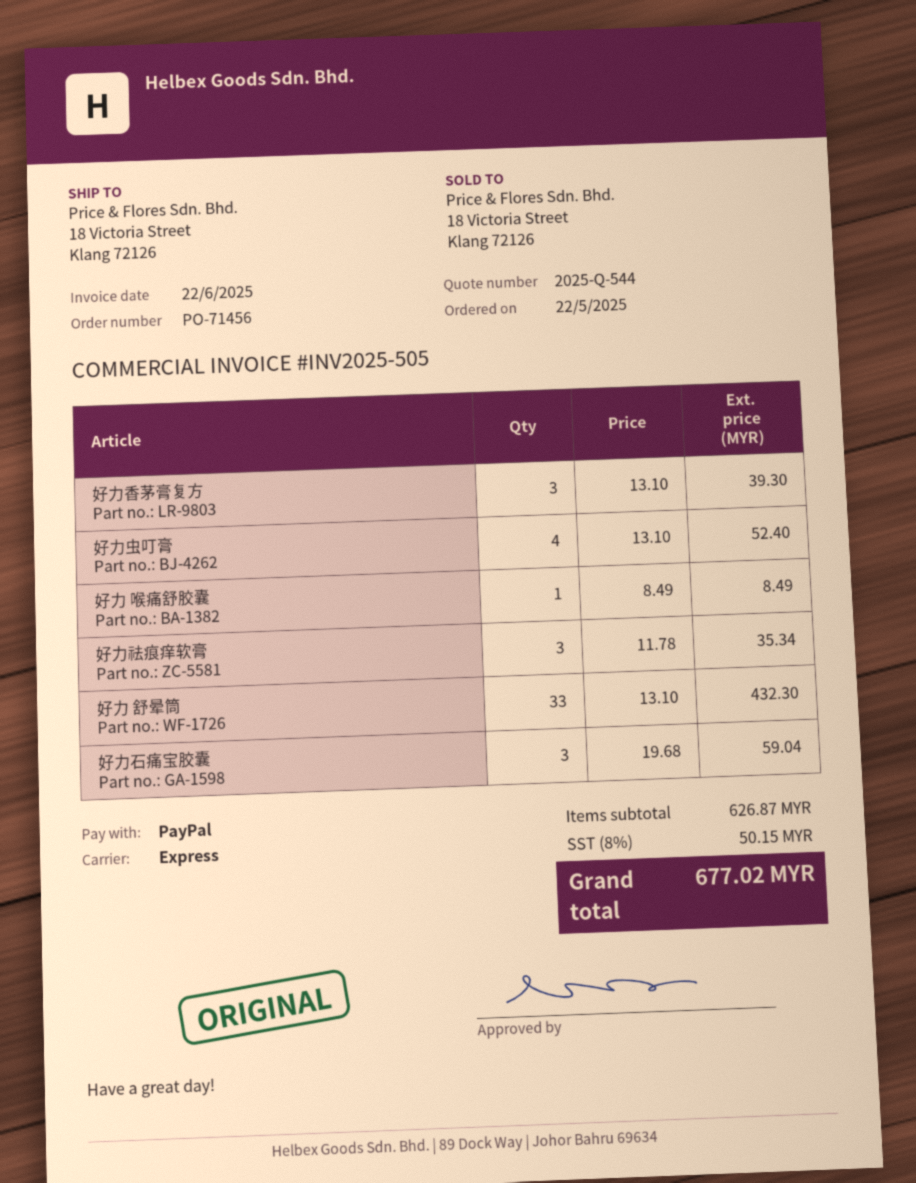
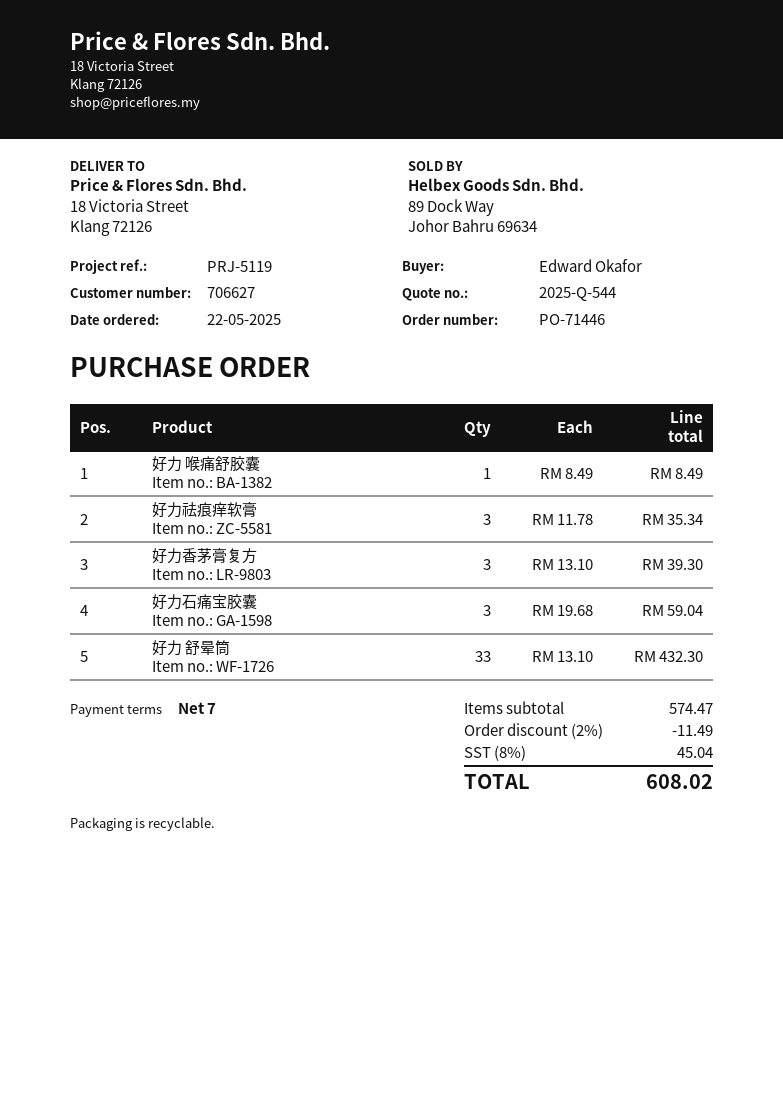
order number: PO-71456 -> PO-71446
好力虫叮膏: 4 x 13.10 = 52.40 -> none
subtotal: 626.87 -> 574.47
discount: none -> 2% = 11.49
tax: 8% = 50.15 -> 8% = 45.04
total: 677.02 -> 608.02

